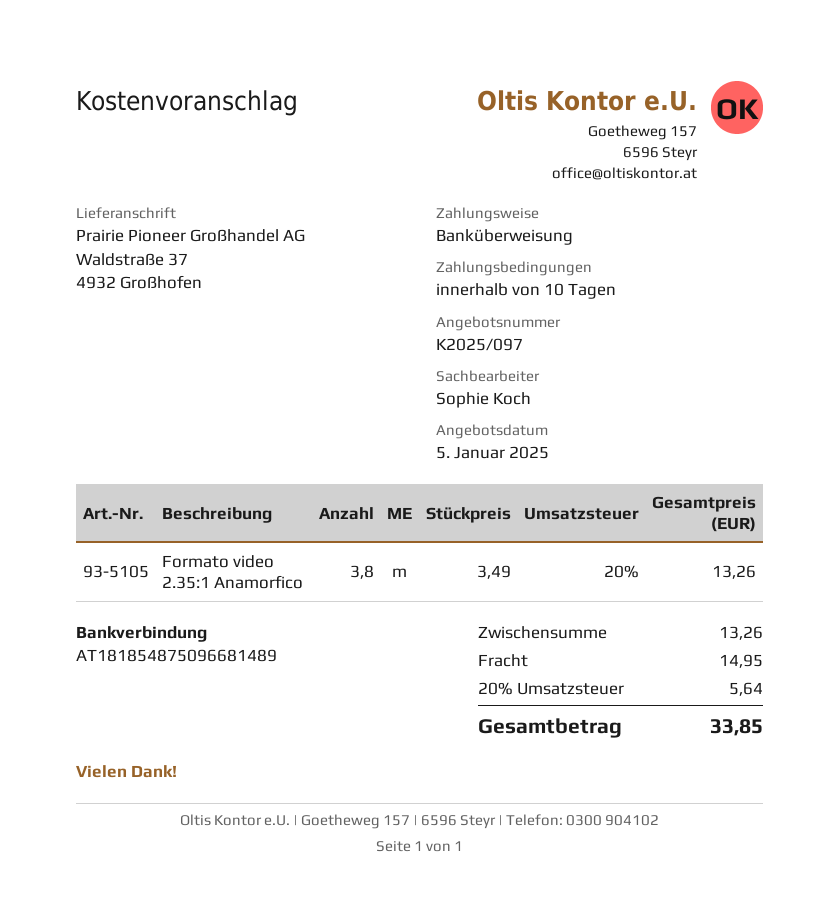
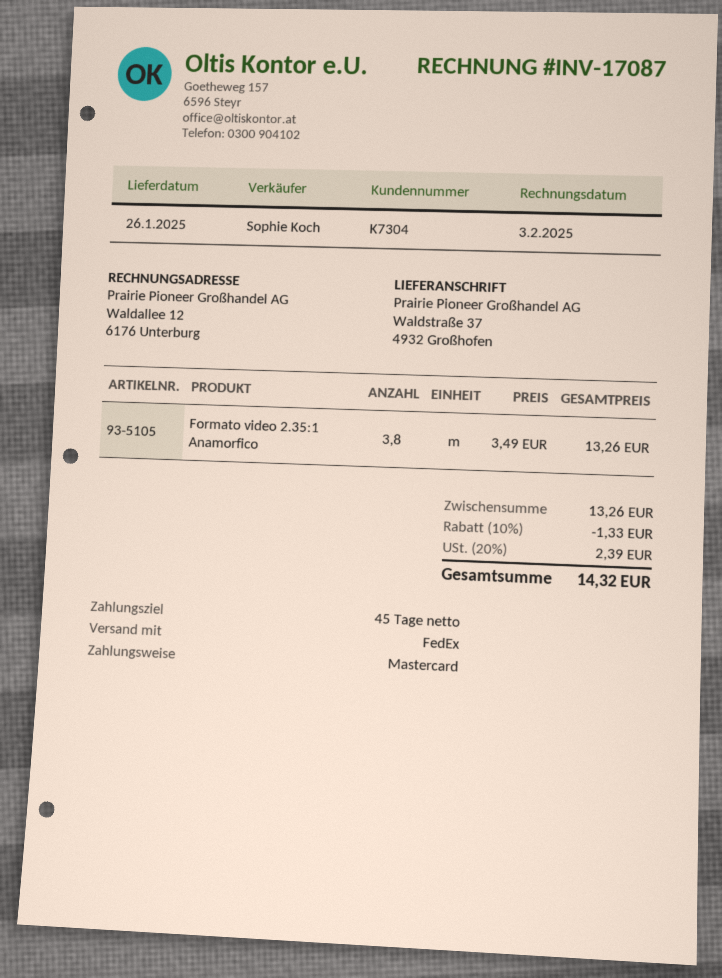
payment terms: 10 days -> 45 days
payment method: bank transfer -> Mastercard
discount: none -> 10% = 1.33
shipping: 14.95 -> none
tax: 20% = 5.64 -> 20% = 2.39
total: 33.85 -> 14.32

